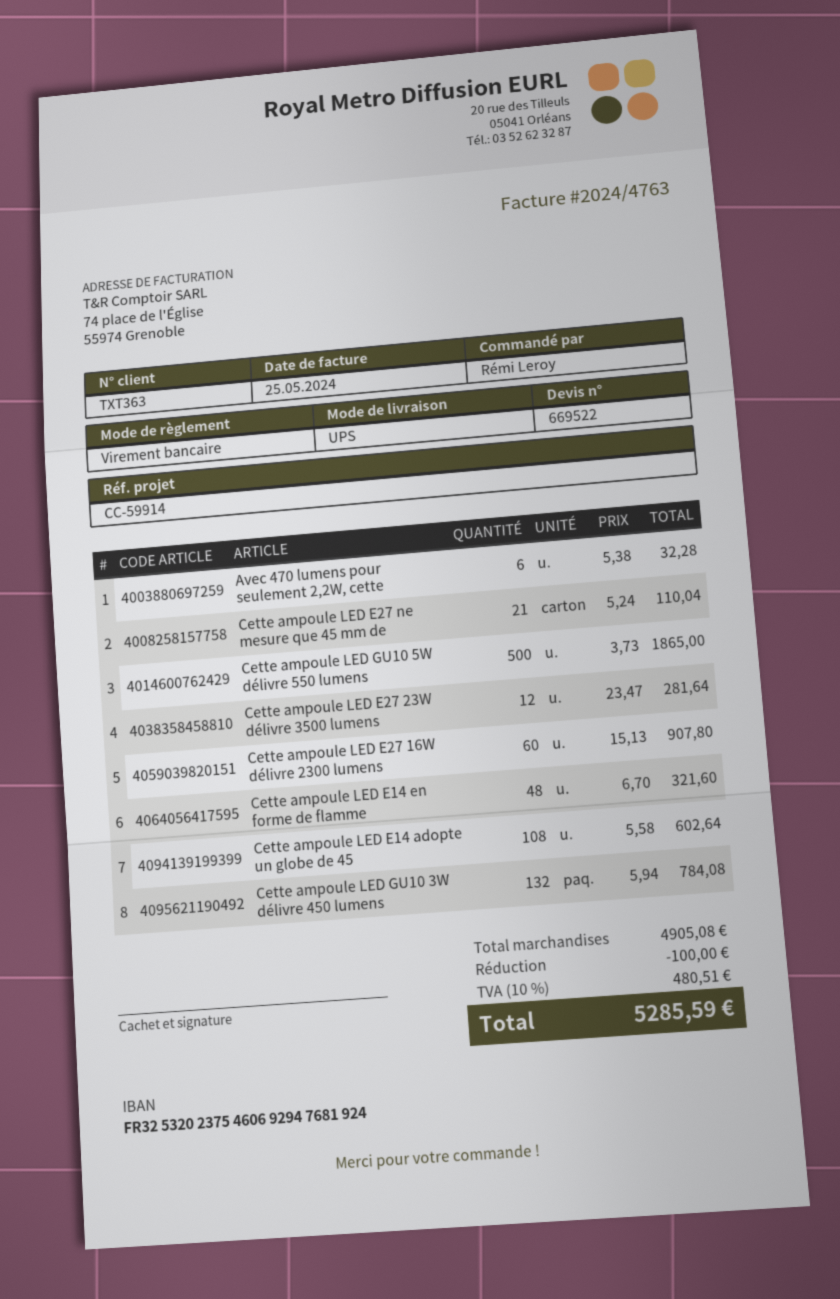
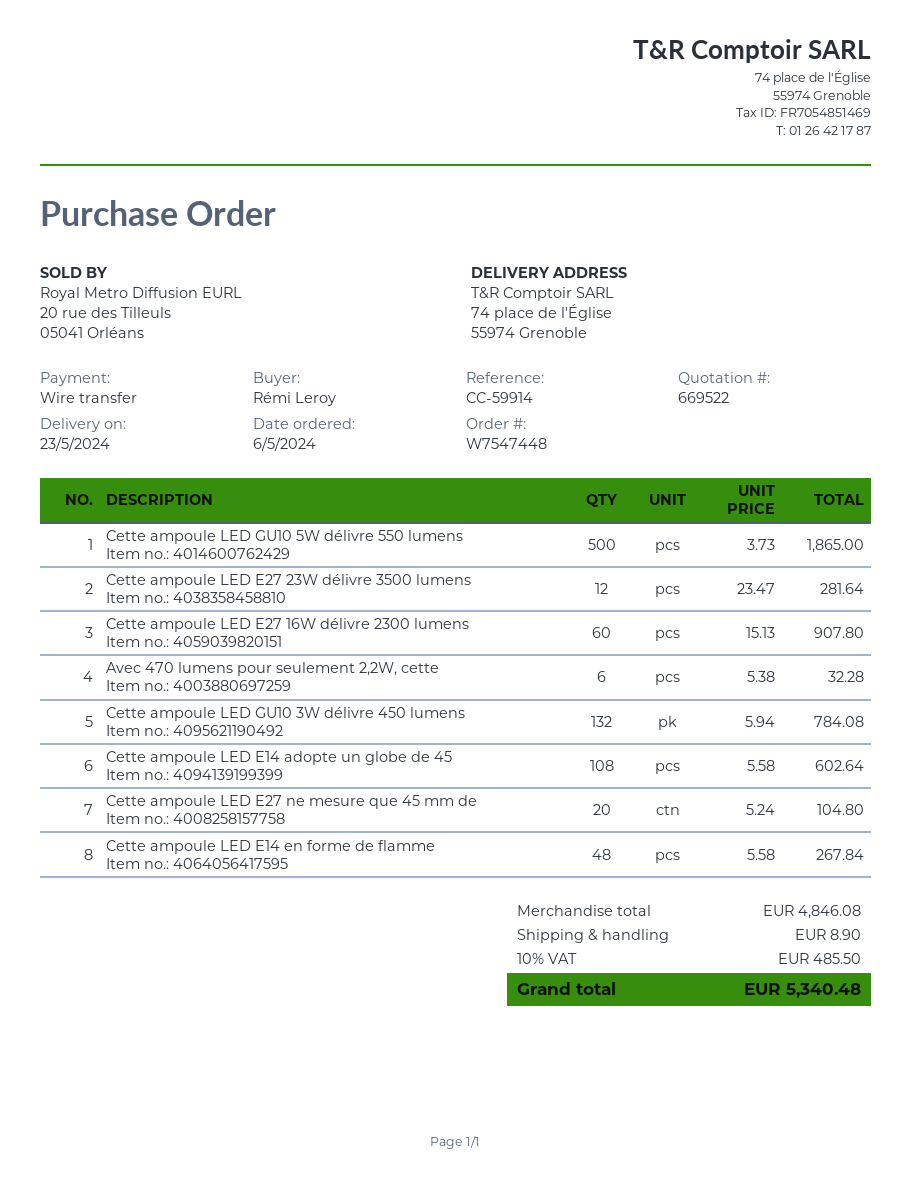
Cette ampoule LED E27 ne mesure que 45 mm de: 21 x 5.24 = 110.04 -> 20 x 5.24 = 104.80
Cette ampoule LED E14 en forme de flamme: 48 x 6.70 = 321.60 -> 48 x 5.58 = 267.84
subtotal: 4905.08 -> 4846.08
discount: 100.00 -> none
shipping: none -> 8.90
tax: 10% = 480.51 -> 10% = 485.50
total: 5285.59 -> 5340.48

